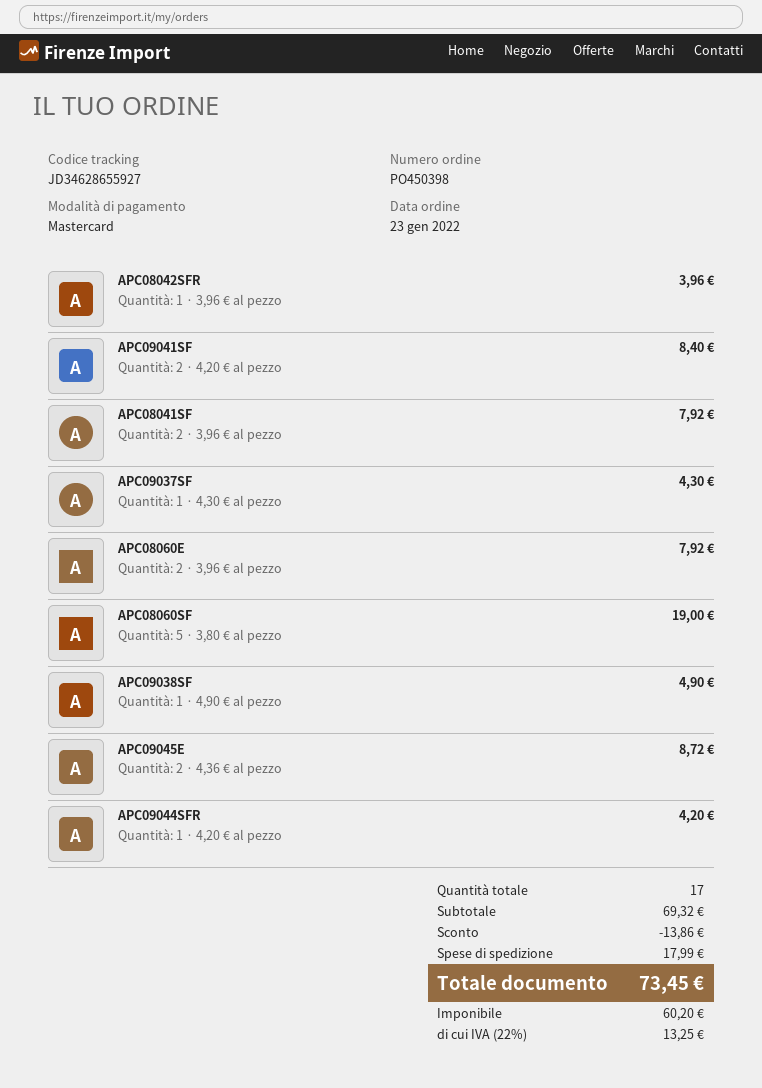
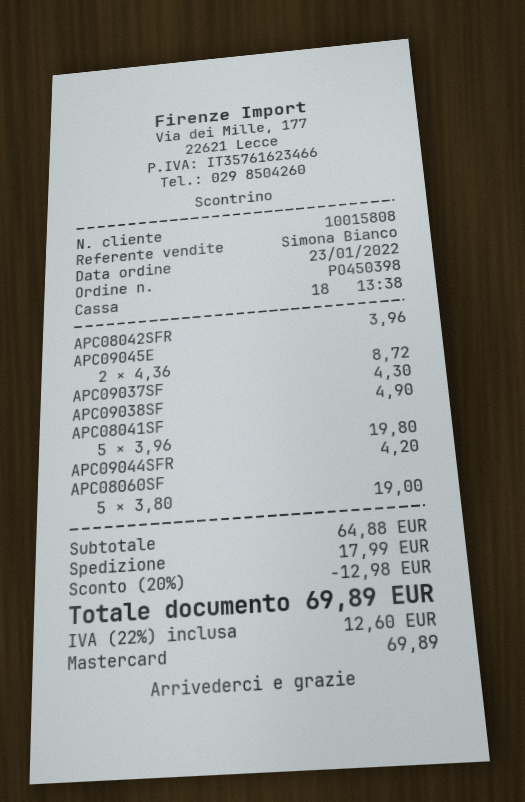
APC09041SF: 2 x 4.20 = 8.40 -> none
APC08041SF: 2 x 3.96 = 7.92 -> 5 x 3.96 = 19.80
APC08060E: 2 x 3.96 = 7.92 -> none
subtotal: 69.32 -> 64.88
discount: 13.86 -> 12.98
tax: 22% = 13.25 -> 22% = 12.60
total: 73.45 -> 69.89

